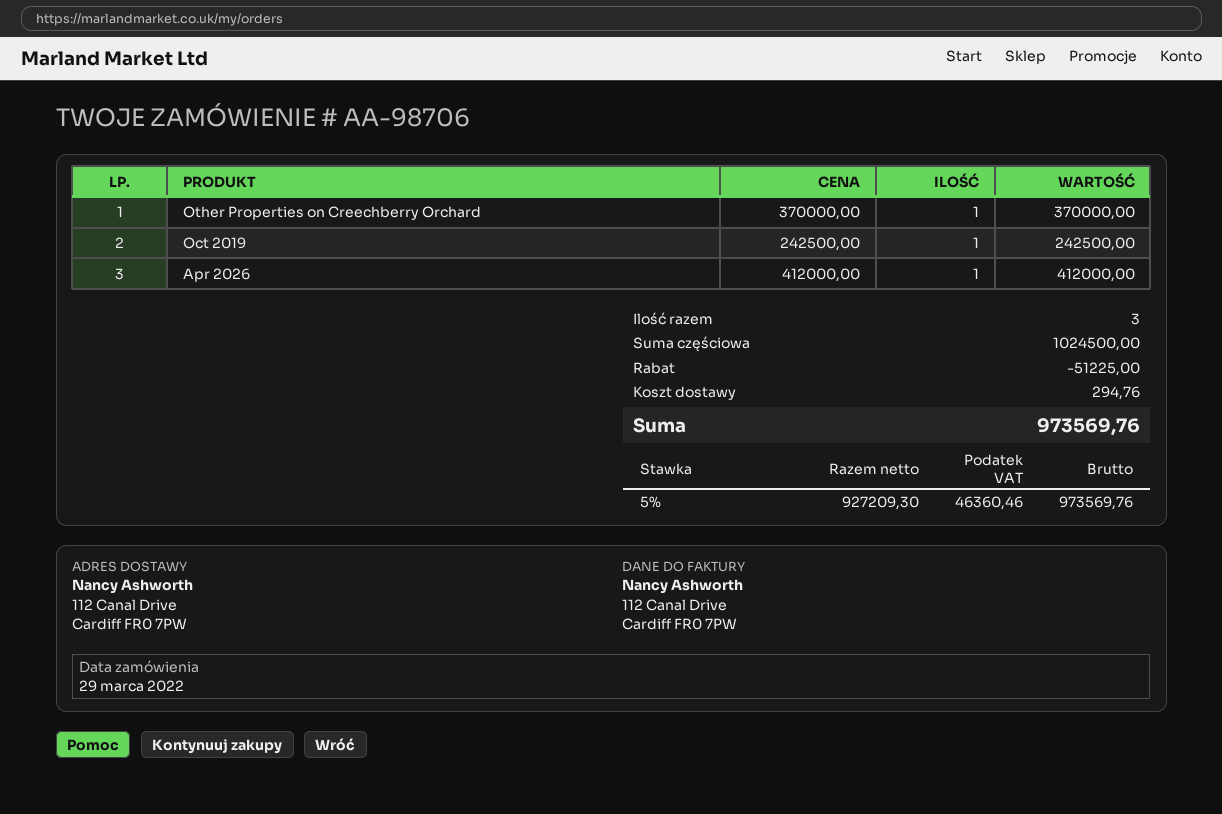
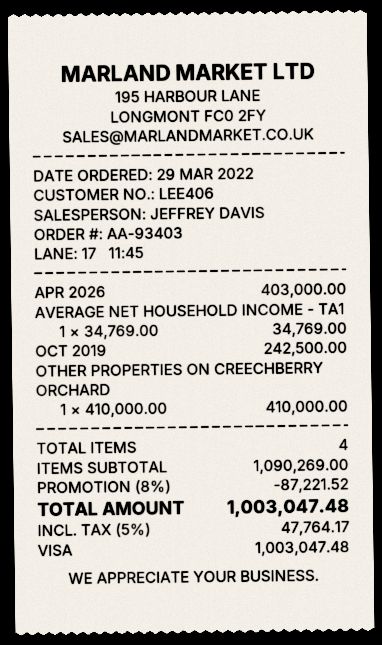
order number: AA-98706 -> AA-93403
Other Properties on Creechberry Orchard: 1 x 370000.00 = 370000.00 -> 1 x 410000.00 = 410000.00
Apr 2026: 1 x 412000.00 = 412000.00 -> 1 x 403000.00 = 403000.00
AVERAGE NET HOUSEHOLD INCOME - TA1: none -> 1 x 34769.00 = 34769.00
total quantity: 3 -> 4
subtotal: 1024500.00 -> 1090269.00
discount: 51225.00 -> 87221.52
shipping: 294.76 -> none
tax: 5% = 46360.46 -> 5% = 47764.17
total: 973569.76 -> 1003047.48

